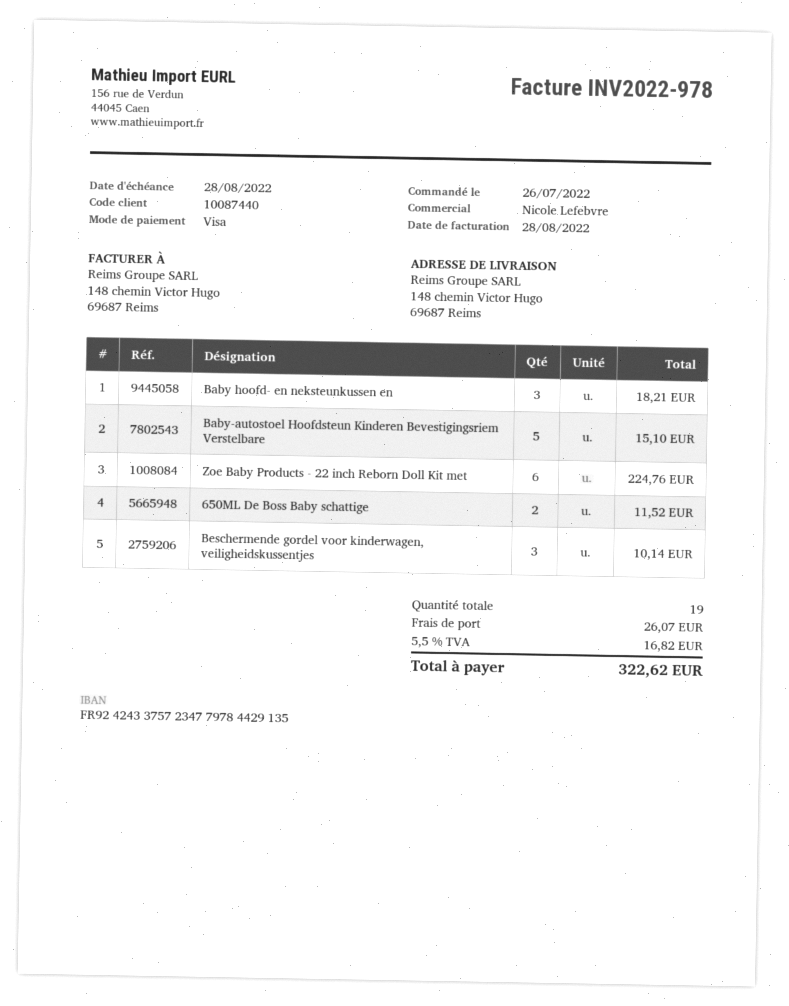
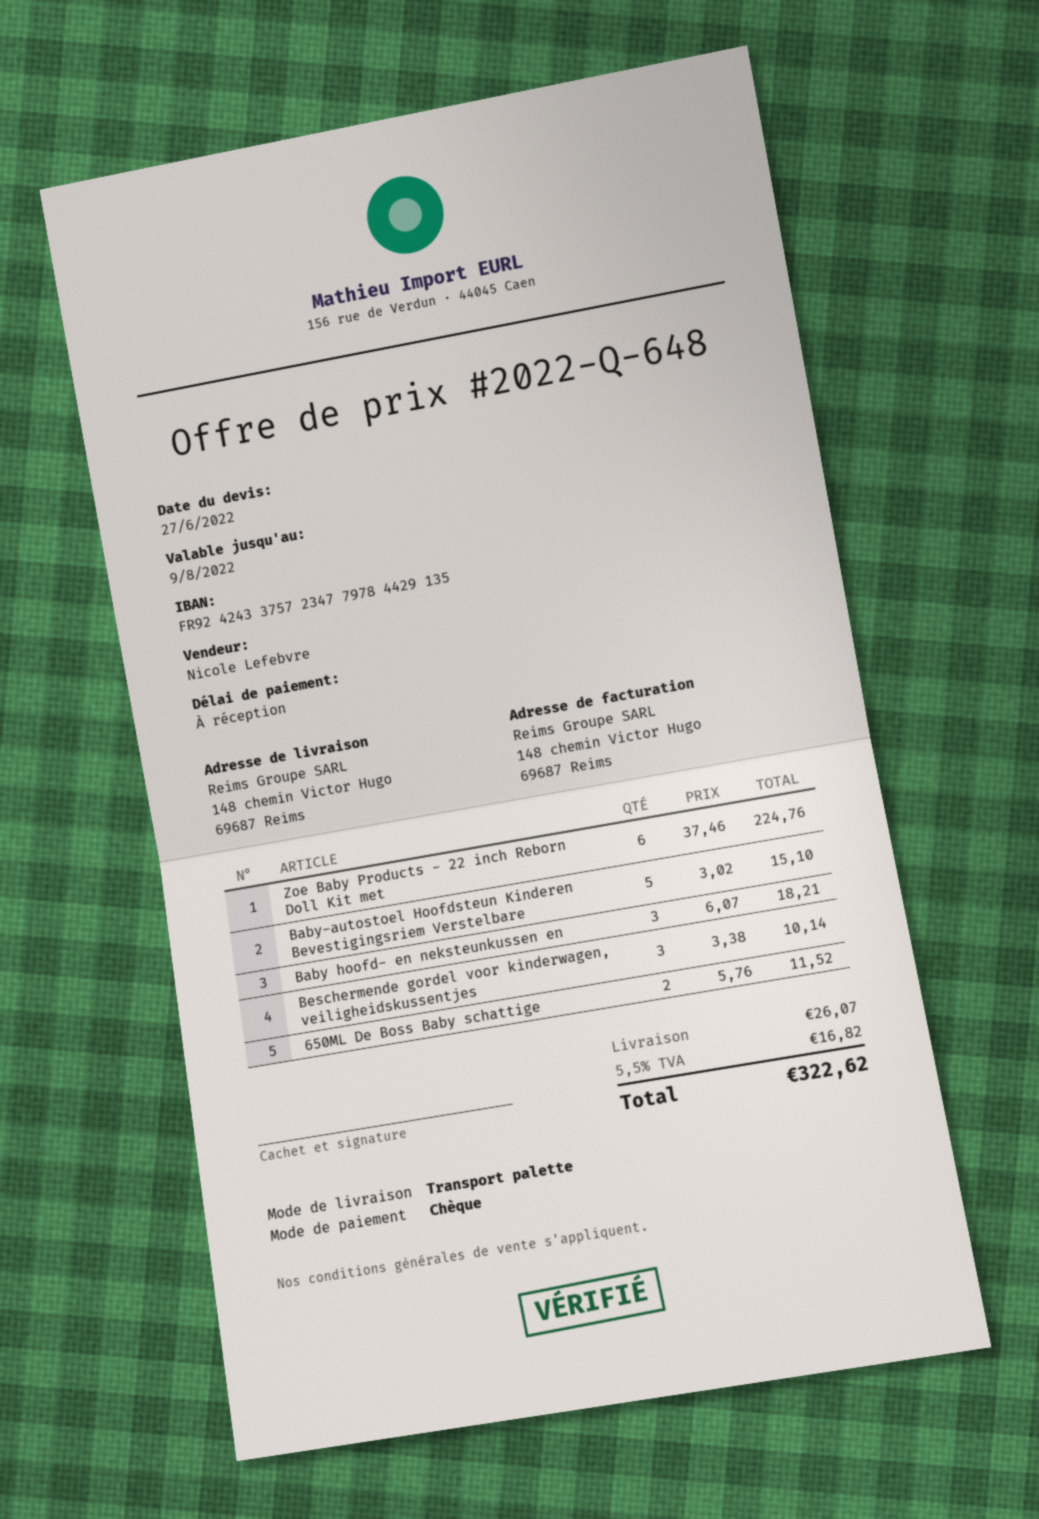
payment method: Visa -> cheque

